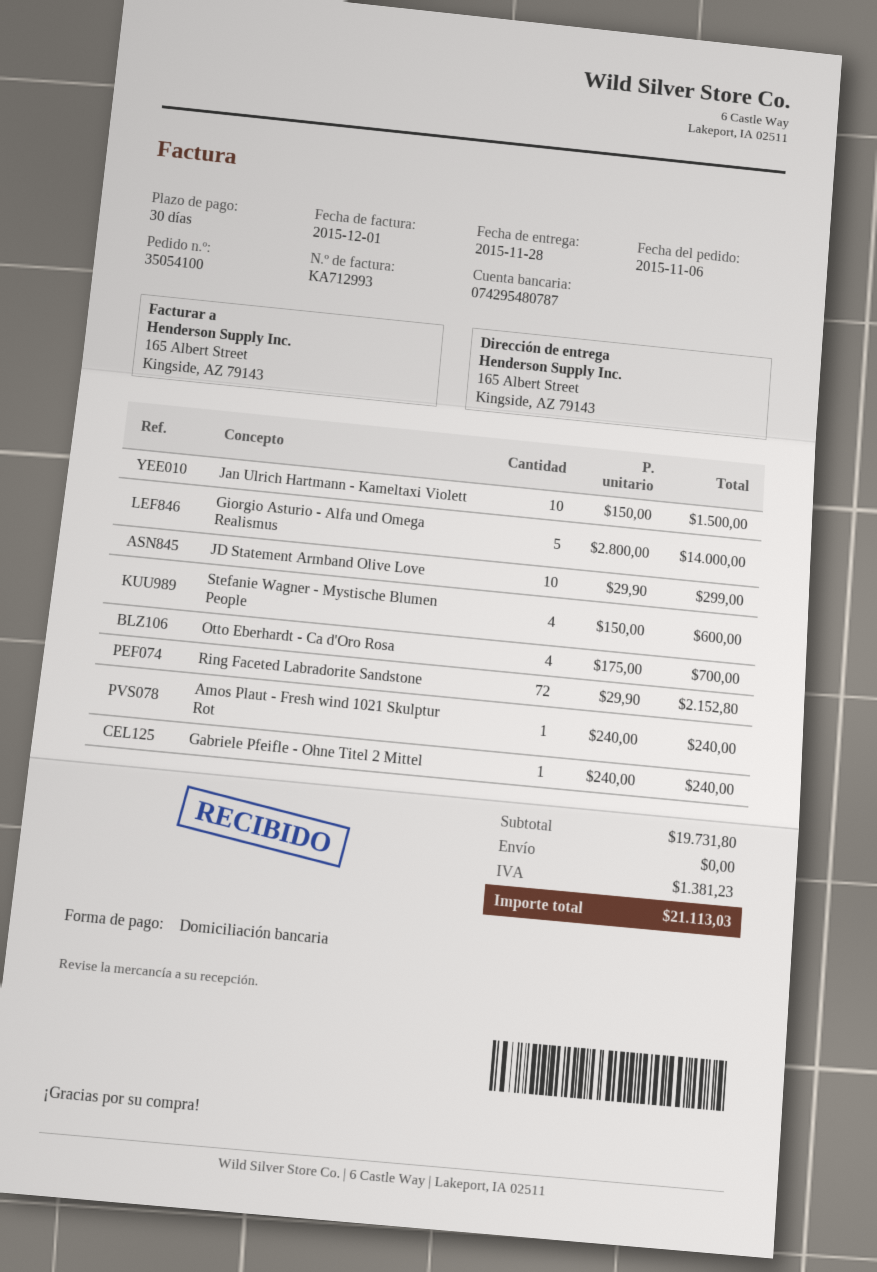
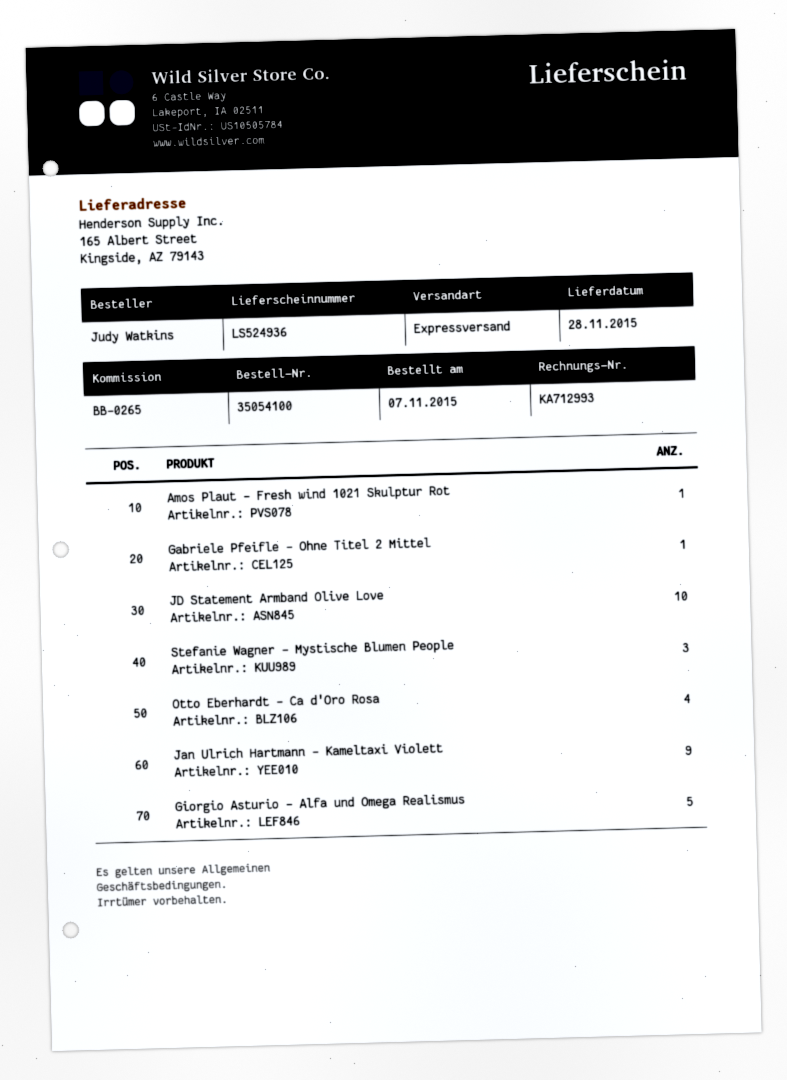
order date: 2015-11-06 -> 2015-11-07
Jan Ulrich Hartmann - Kameltaxi Violett: 10 -> 9
Stefanie Wagner - Mystische Blumen People: 4 -> 3
Ring Faceted Labradorite Sandstone: 72 -> none

